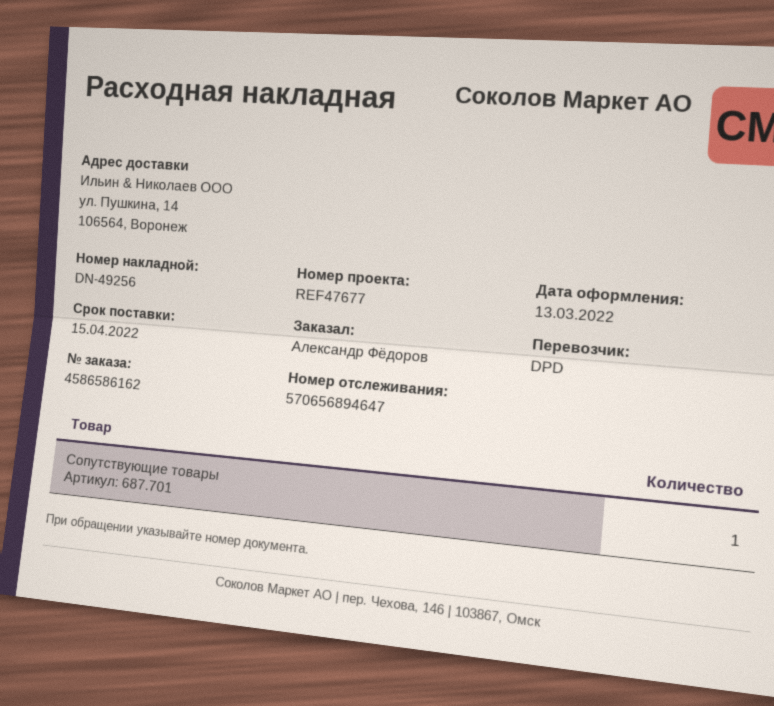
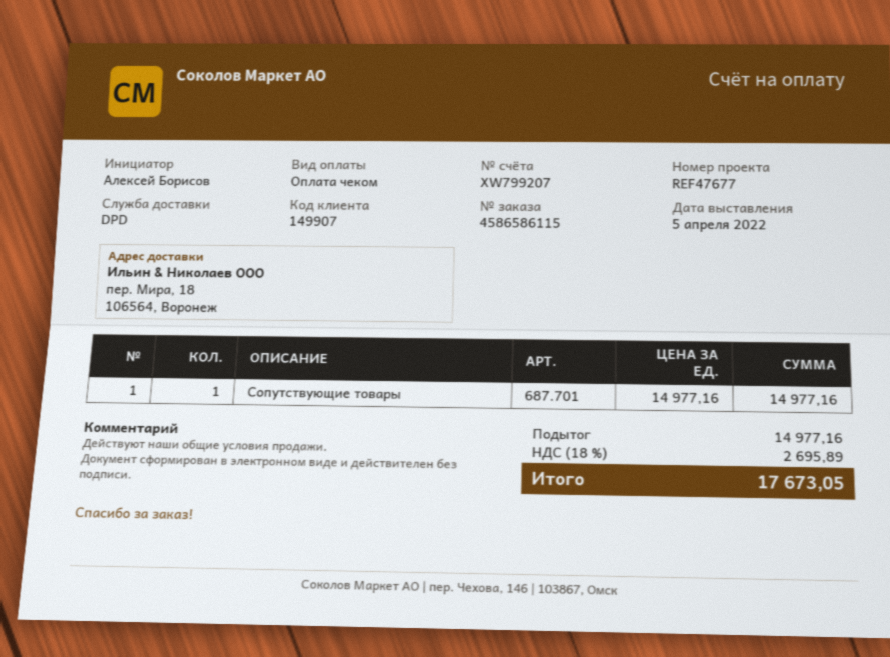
order number: 4586586162 -> 4586586115
ordered by: Александр Фёдоров -> Алексей Борисов
ship to: ул. Пушкина, 14, 106564, Воронеж -> пер. Мира, 18, 106564, Воронеж

